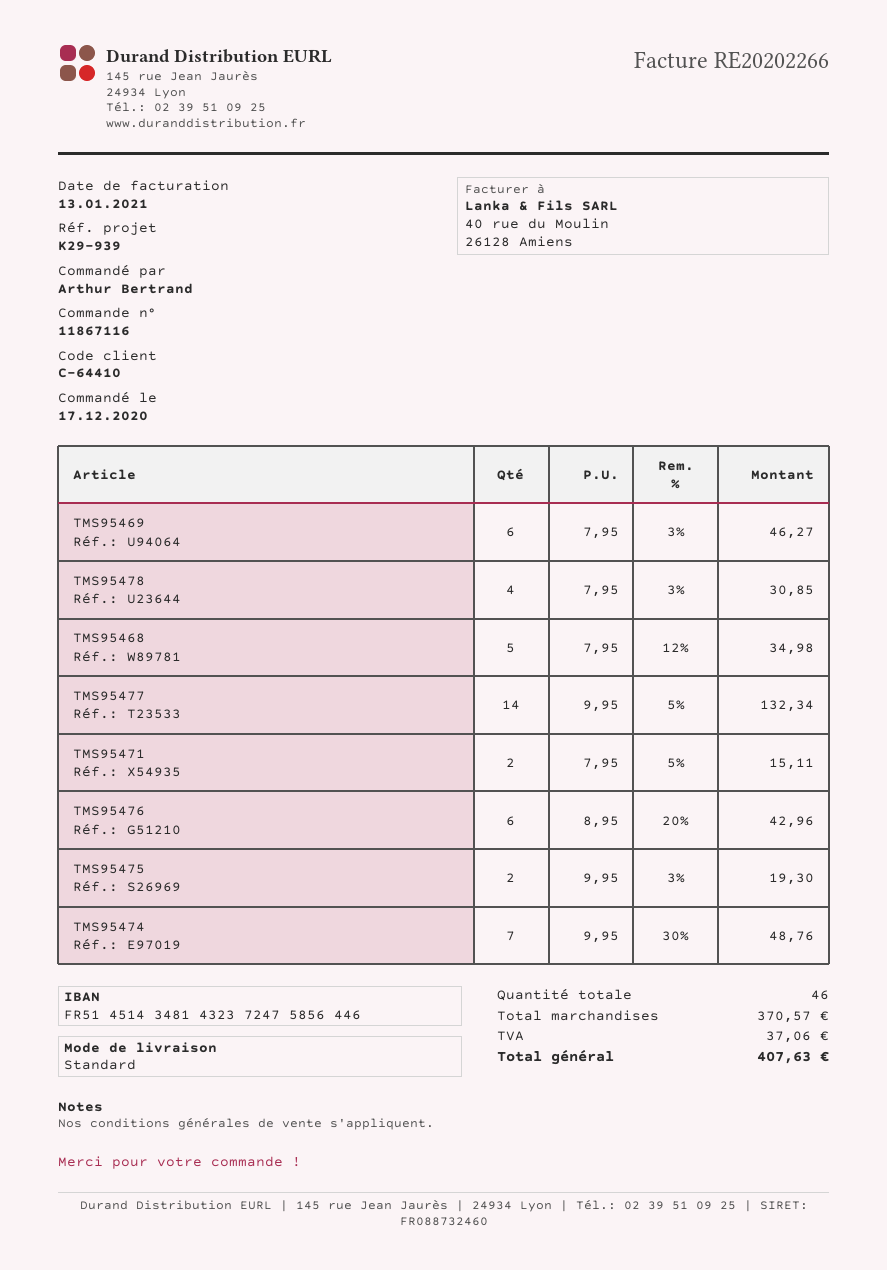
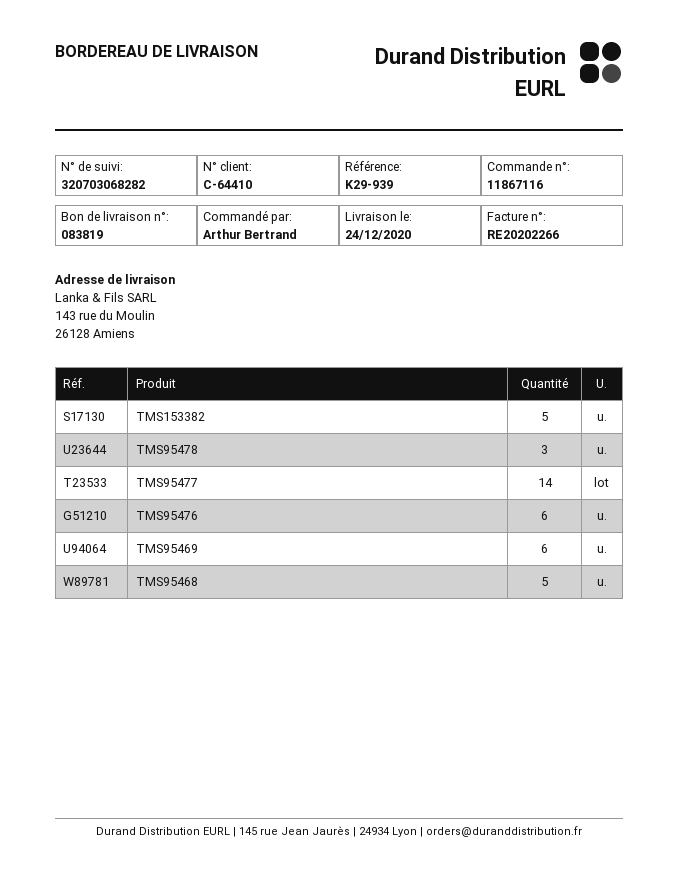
TMS95478: 4 -> 3
TMS95471: 2 -> none
TMS95475: 2 -> none
TMS95474: 7 -> none
TMS153382: none -> 5

